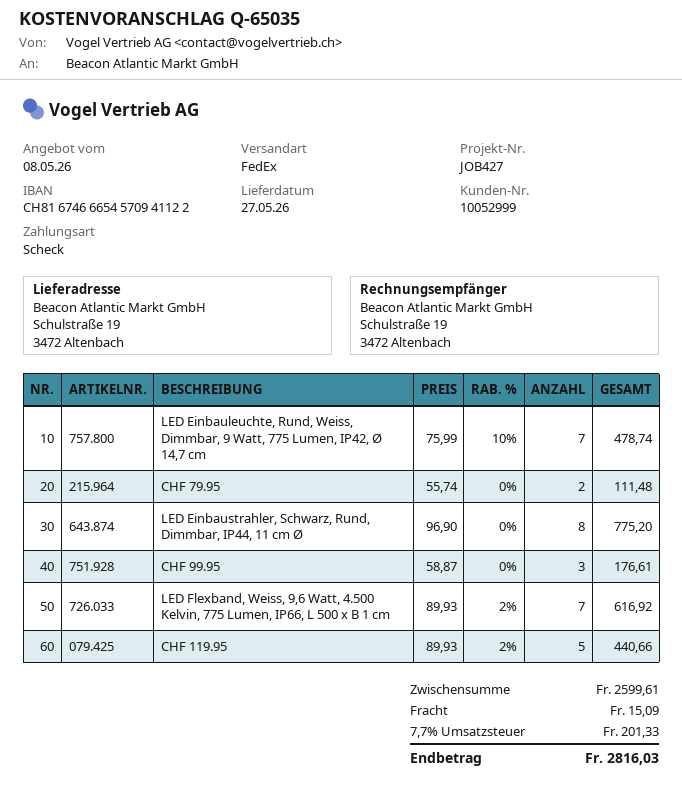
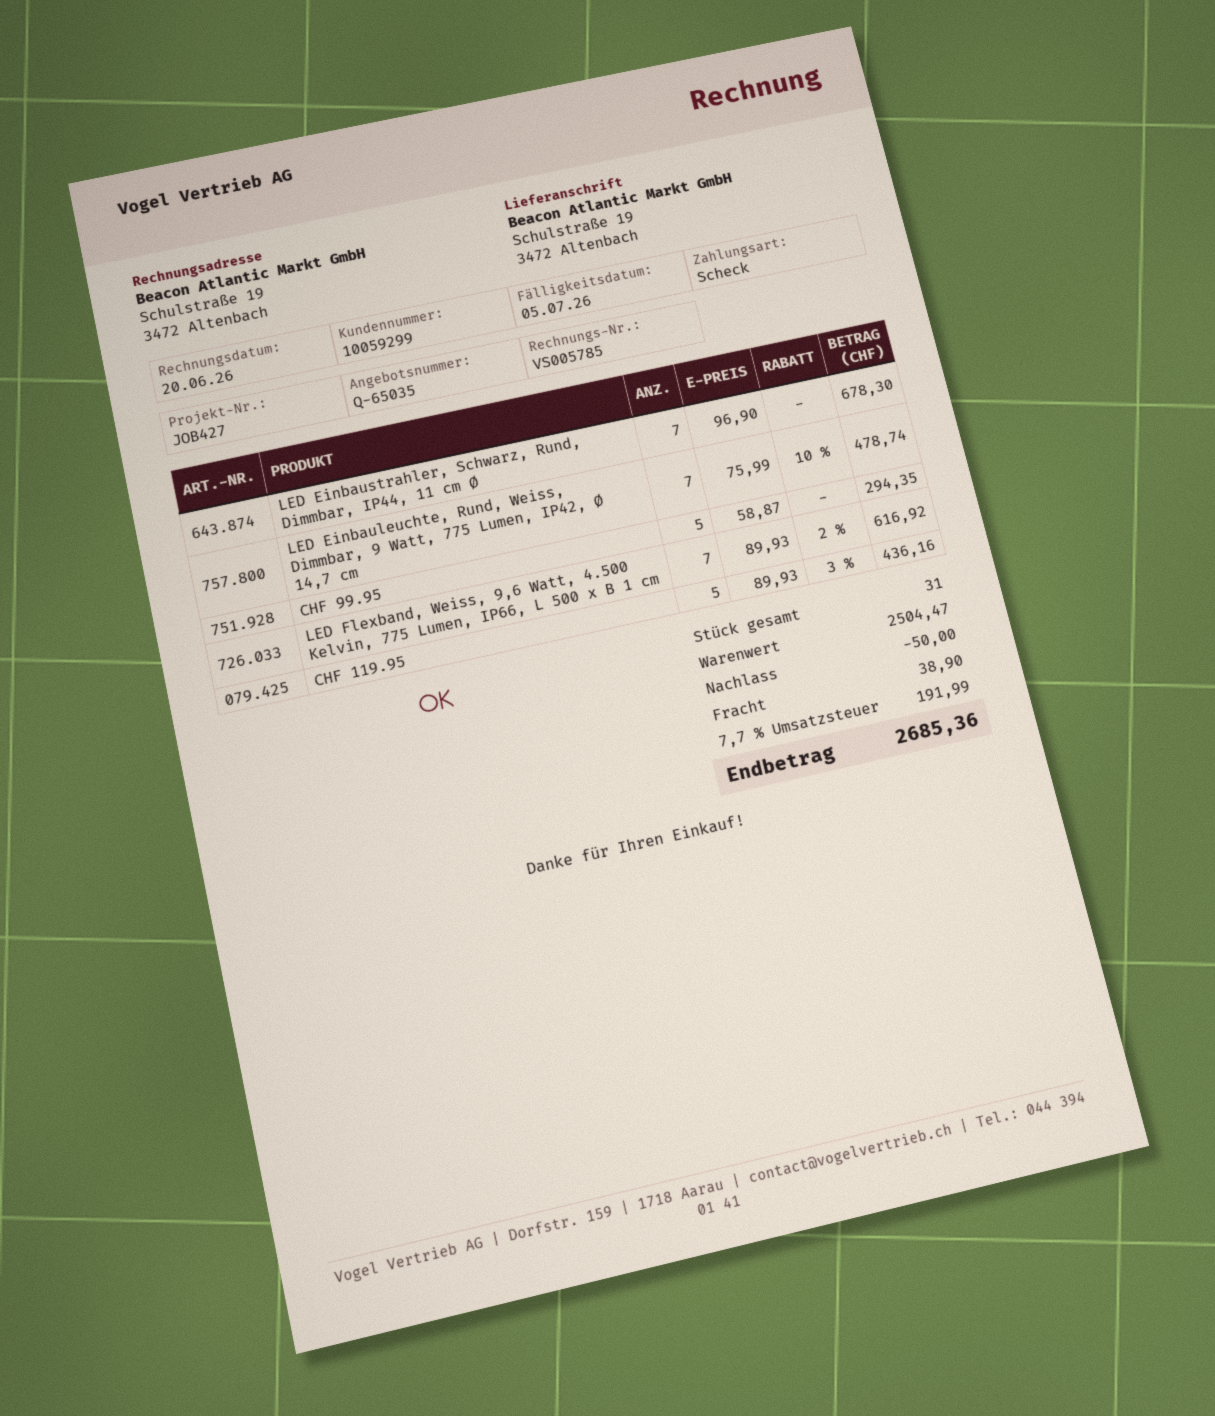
customer number: 10052999 -> 10059299
CHF 79.95: 2 x 55.74 = 111.48 -> none
LED Einbaustrahler, Schwarz, Rund, Dimmbar, IP44, 11 cm Ø: 8 x 96.90 = 775.20 -> 7 x 96.90 = 678.30
CHF 99.95: 3 x 58.87 = 176.61 -> 5 x 58.87 = 294.35
CHF 119.95: 5 x 89.93 - 2% = 440.66 -> 5 x 89.93 - 3% = 436.16
subtotal: 2599.61 -> 2504.47
discount: none -> 50.00
shipping: 15.09 -> 38.90
tax: 7.7% = 201.33 -> 7.7% = 191.99
total: 2816.03 -> 2685.36

